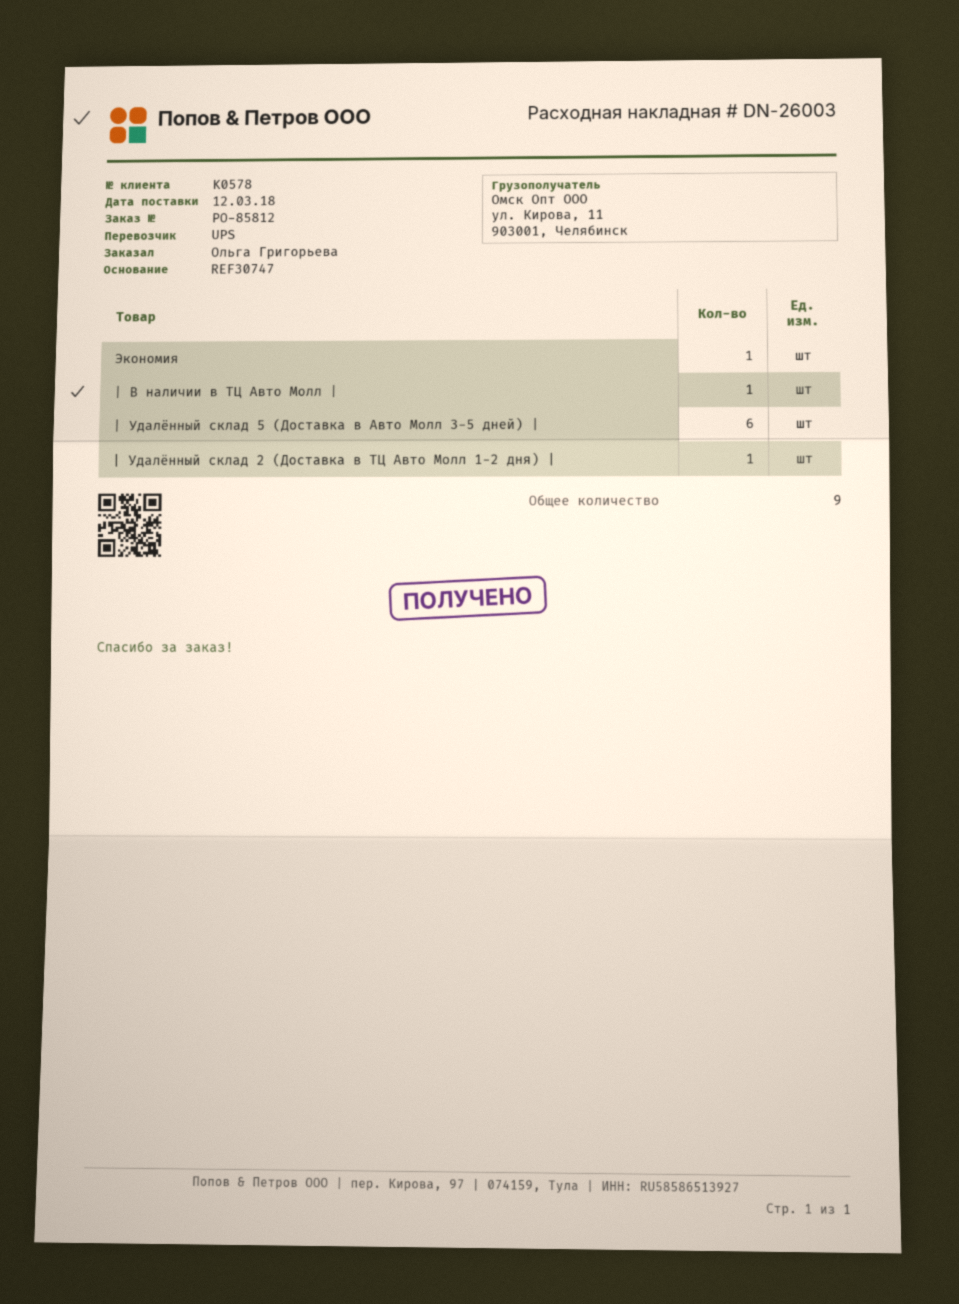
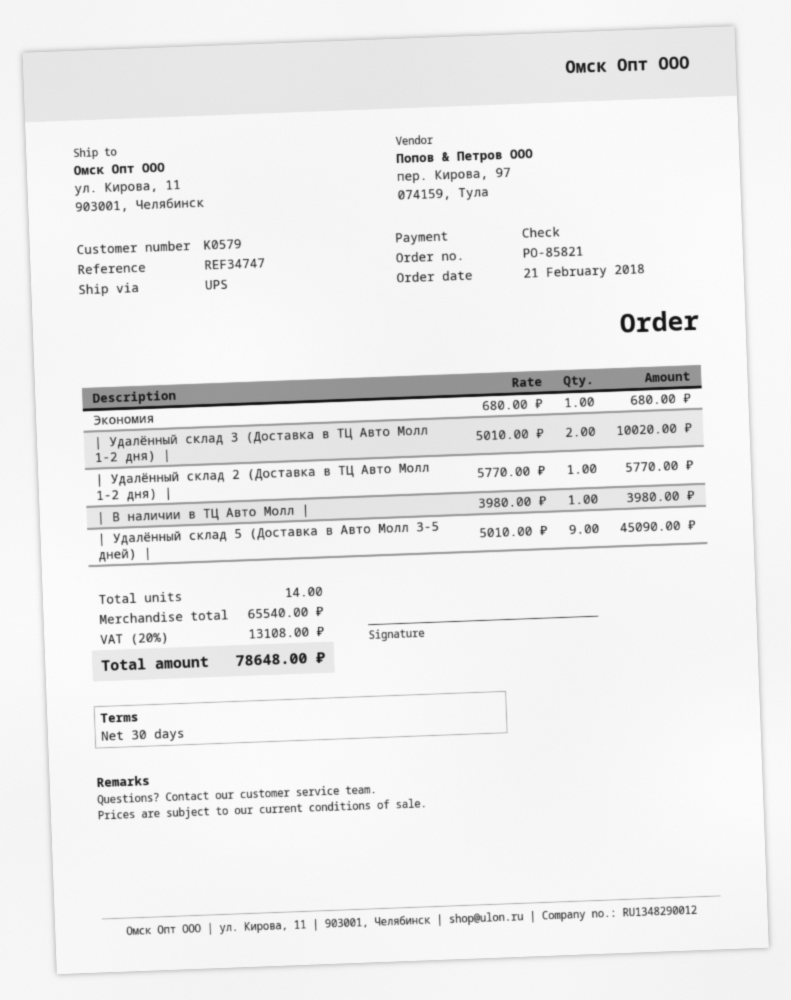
order number: PO-85812 -> PO-85821
customer number: K0578 -> K0579
reference: REF30747 -> REF34747
| Удалённый склад 5 (Доставка в Авто Молл 3-5 дней) |: 6 -> 9
| Удалённый склад 3 (Доставка в ТЦ Авто Молл 1-2 дня) |: none -> 2
total quantity: 9 -> 14

